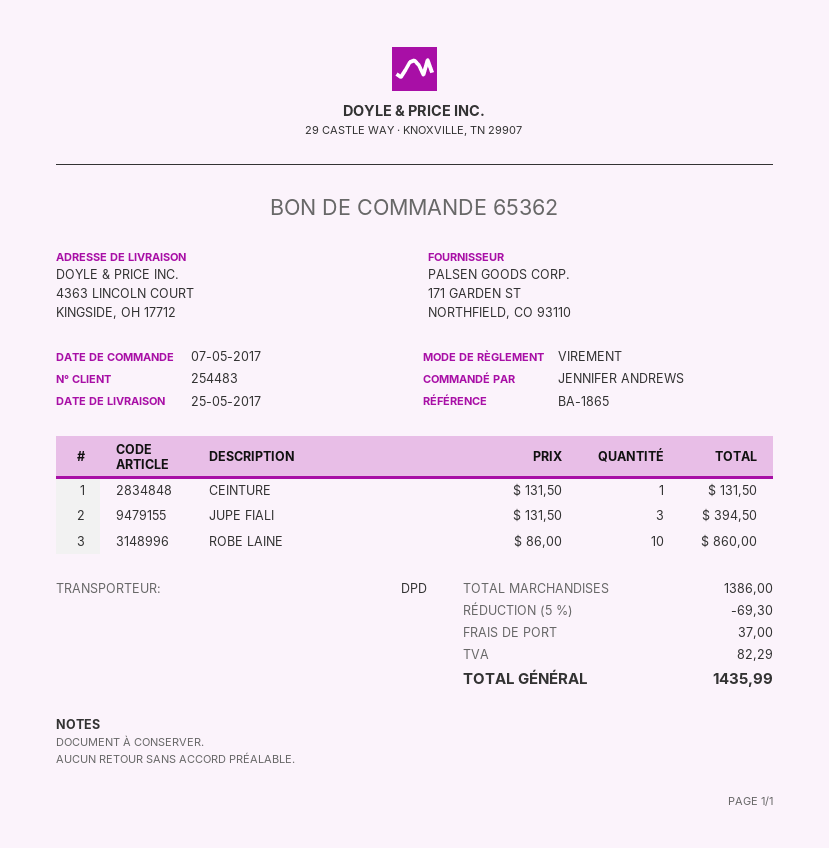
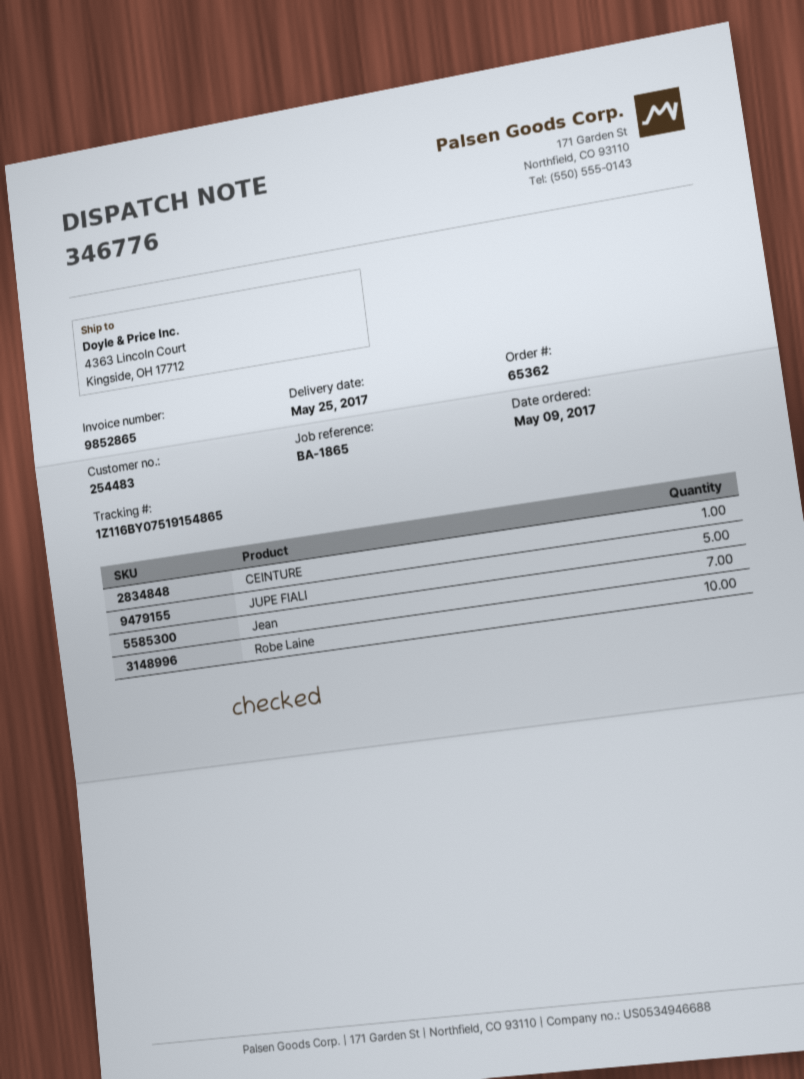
order date: 2017-05-07 -> 2017-05-09
JUPE FIALI: 3 -> 5
Jean: none -> 7

